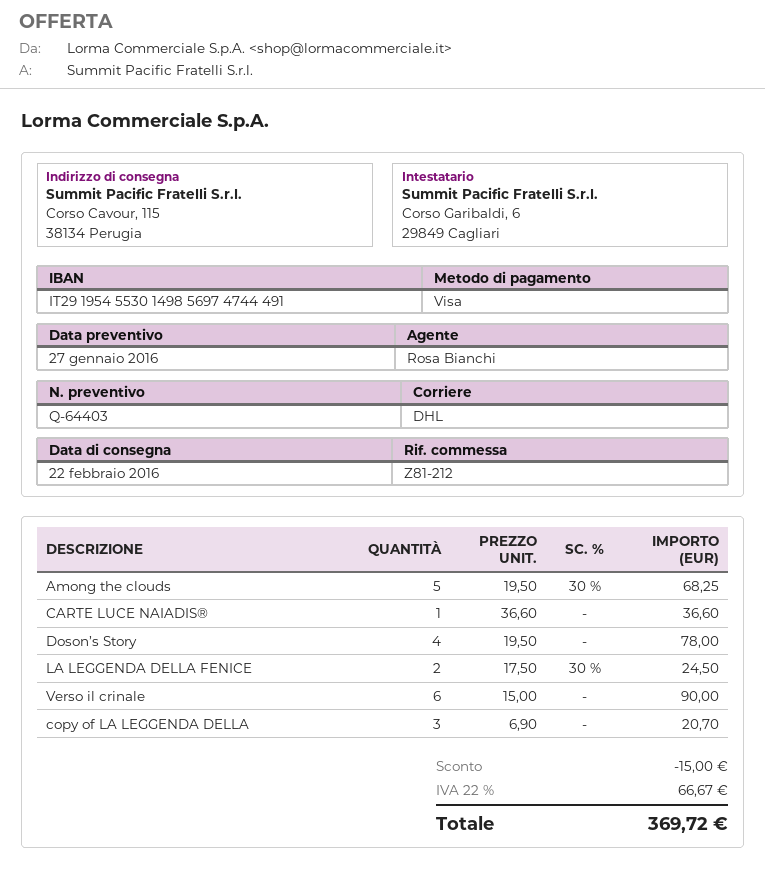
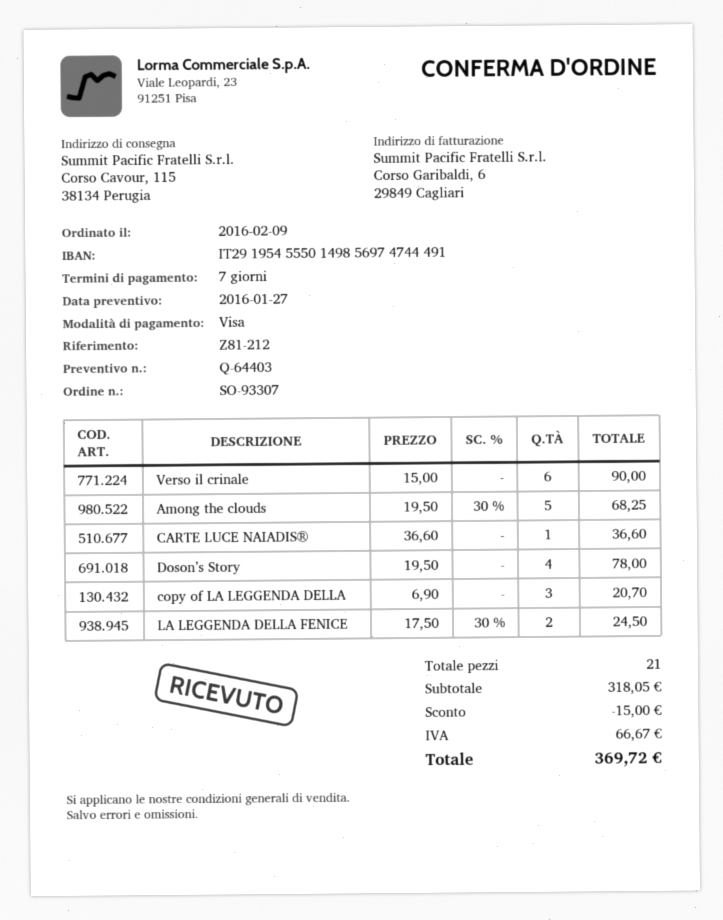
bank account: IT2919545530149856974744491 -> IT2919545550149856974744491

